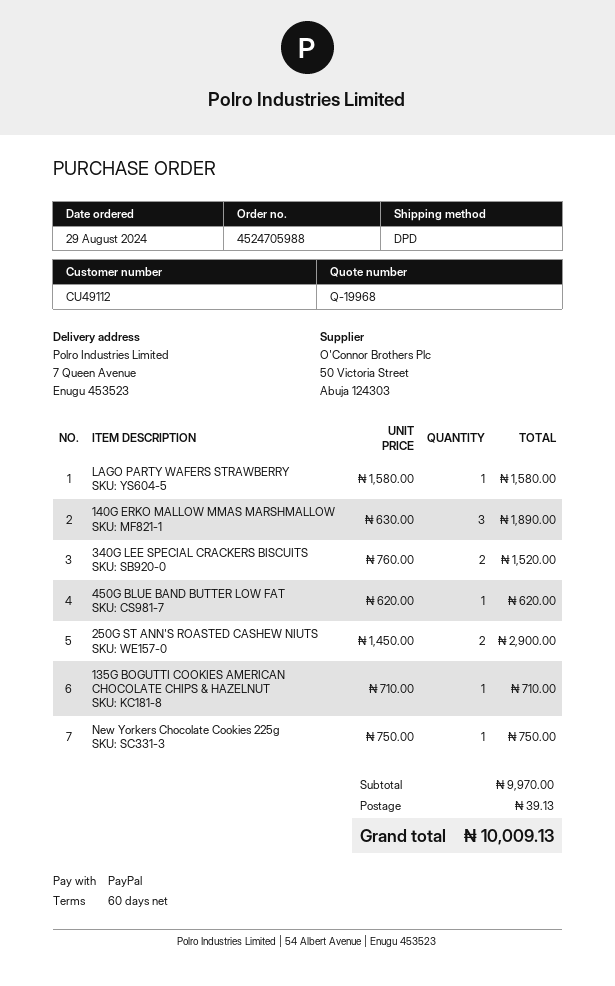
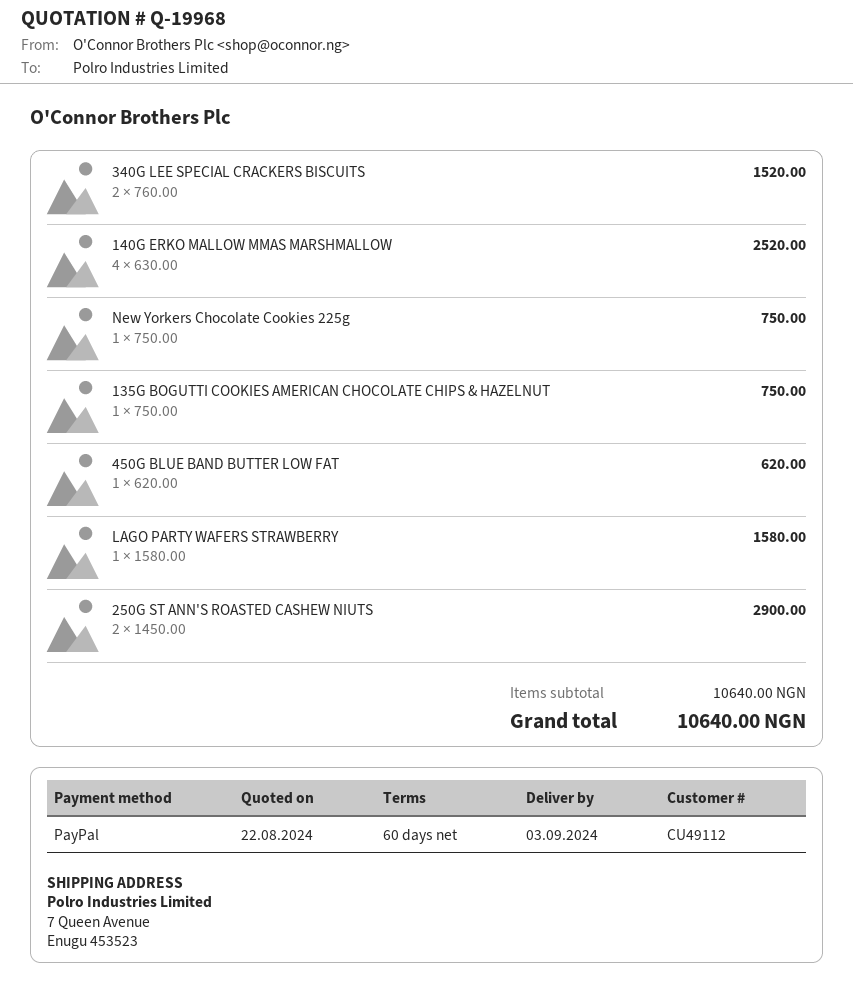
140G ERKO MALLOW MMAS MARSHMALLOW: 3 x 630.00 = 1890.00 -> 4 x 630.00 = 2520.00
135G BOGUTTI COOKIES AMERICAN CHOCOLATE CHIPS & HAZELNUT: 1 x 710.00 = 710.00 -> 1 x 750.00 = 750.00
subtotal: 9970.00 -> 10640.00
shipping: 39.13 -> none
total: 10009.13 -> 10640.00

